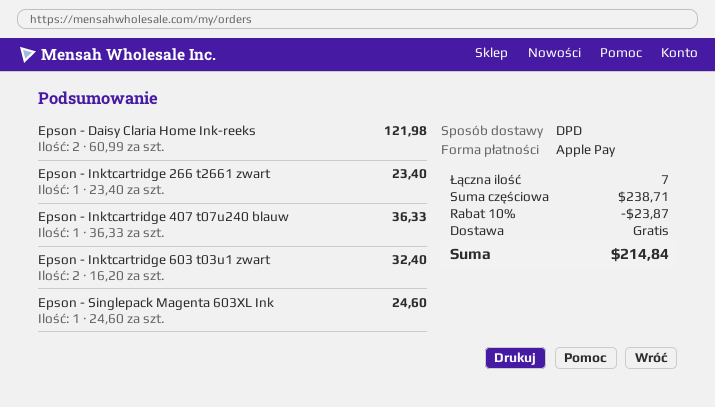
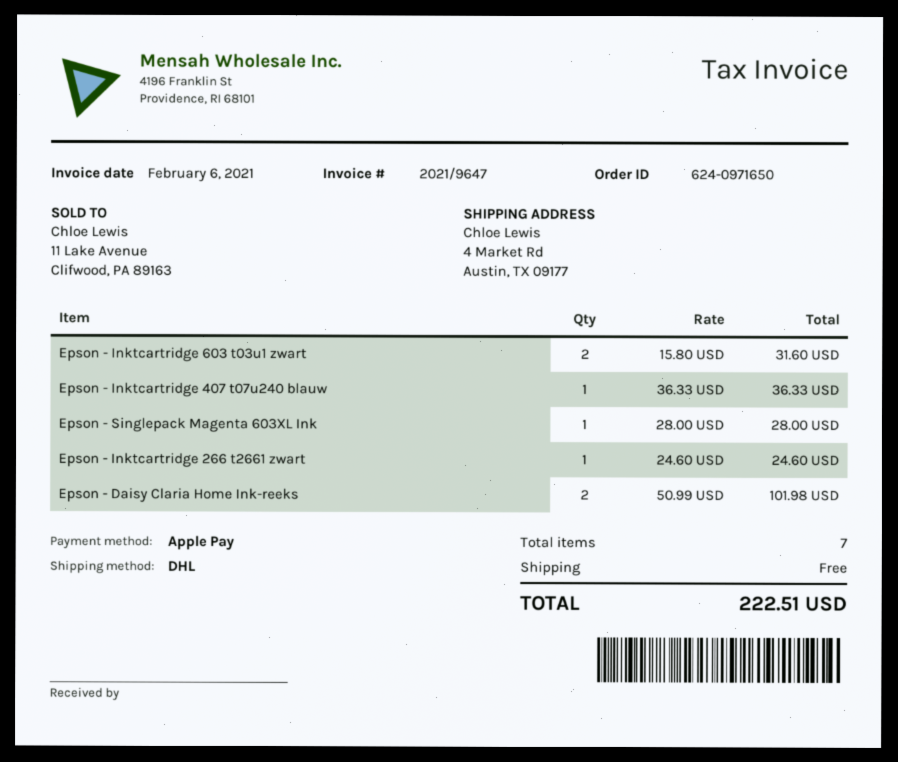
shipping method: DPD -> DHL
Epson - Daisy Claria Home Ink-reeks: 2 x 60.99 = 121.98 -> 2 x 50.99 = 101.98
Epson - Inktcartridge 266 t2661 zwart: 1 x 23.40 = 23.40 -> 1 x 24.60 = 24.60
Epson - Inktcartridge 603 t03u1 zwart: 2 x 16.20 = 32.40 -> 2 x 15.80 = 31.60
Epson - Singlepack Magenta 603XL Ink: 1 x 24.60 = 24.60 -> 1 x 28.00 = 28.00
discount: 10% = 23.87 -> none
total: 214.84 -> 222.51

